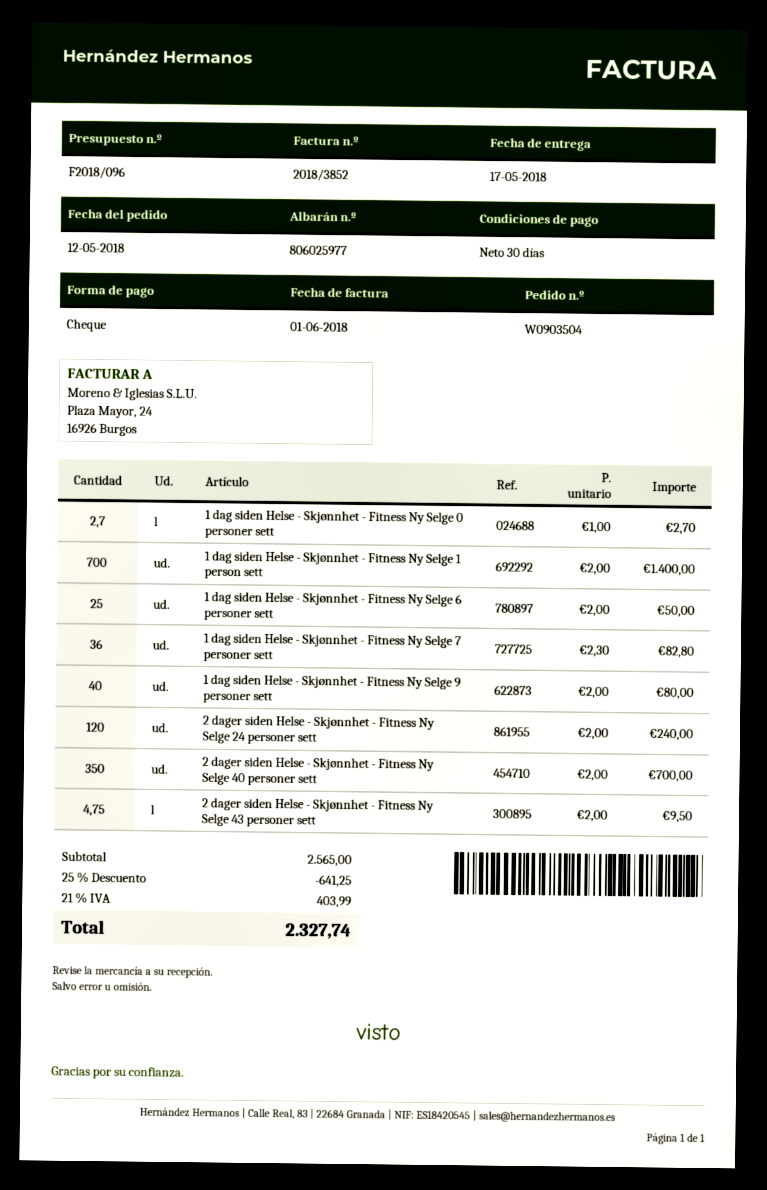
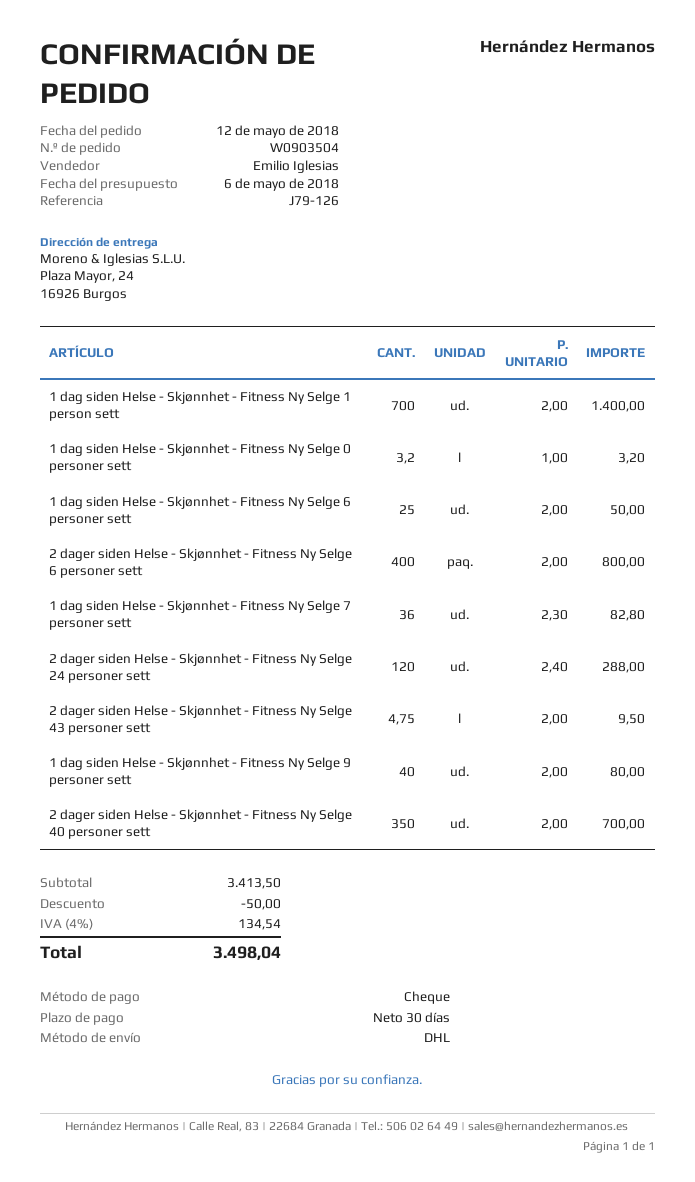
1 dag siden Helse - Skjønnhet - Fitness Ny Selge 0 personer sett: 2.7 x 1.00 = 2.70 -> 3.2 x 1.00 = 3.20
2 dager siden Helse - Skjønnhet - Fitness Ny Selge 24 personer sett: 120 x 2.00 = 240.00 -> 120 x 2.40 = 288.00
2 dager siden Helse - Skjønnhet - Fitness Ny Selge 6 personer sett: none -> 400 x 2.00 = 800.00
subtotal: 2565.00 -> 3413.50
discount: 641.25 -> 50.00
tax: 21% = 403.99 -> 4% = 134.54
total: 2327.74 -> 3498.04

